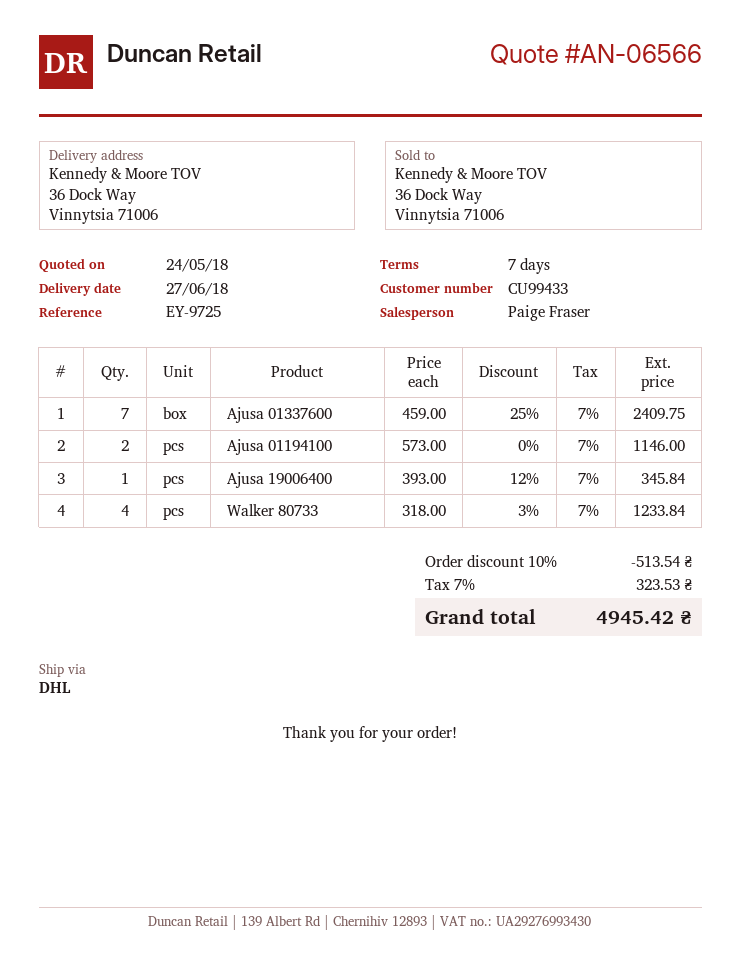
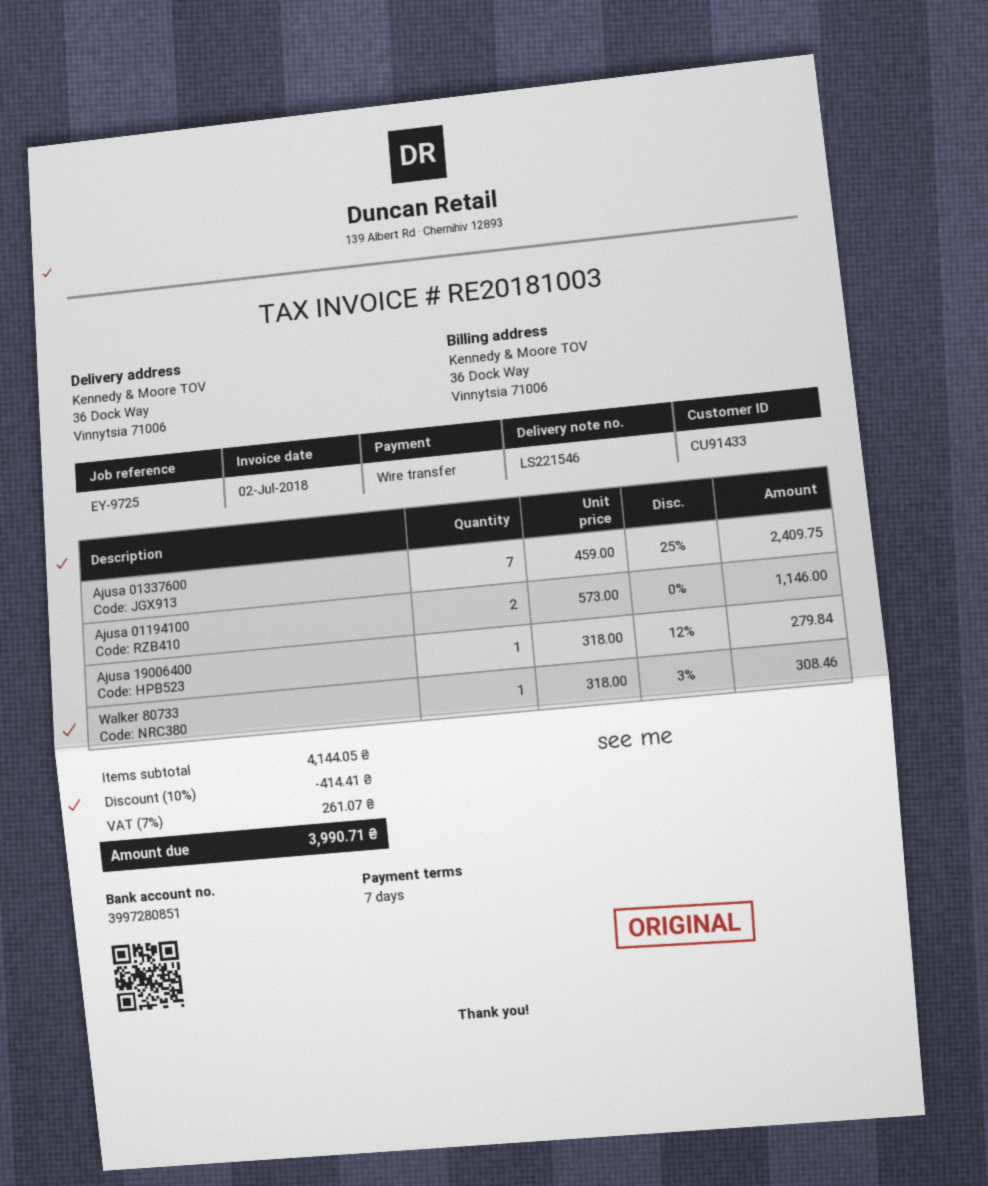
customer number: CU99433 -> CU91433
Ajusa 19006400: 1 x 393.00 - 12% = 345.84 -> 1 x 318.00 - 12% = 279.84
Walker 80733: 4 x 318.00 - 3% = 1233.84 -> 1 x 318.00 - 3% = 308.46
discount: 10% = 513.54 -> 10% = 414.41
tax: 7% = 323.53 -> 7% = 261.07
total: 4945.42 -> 3990.71

